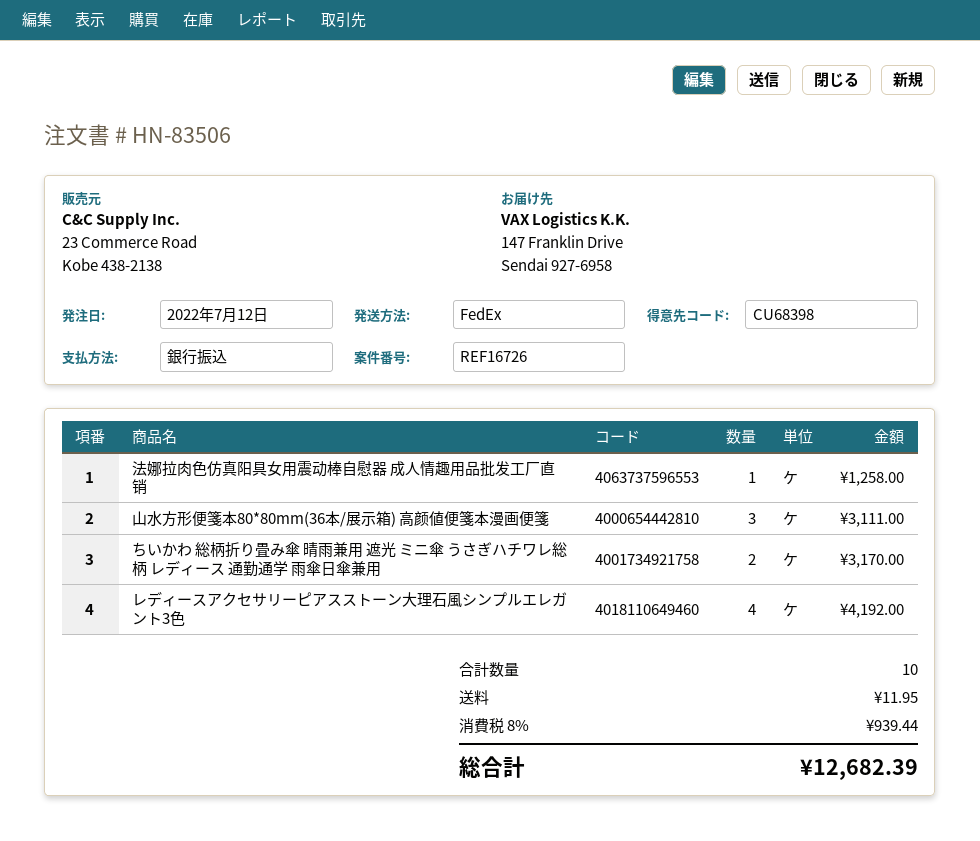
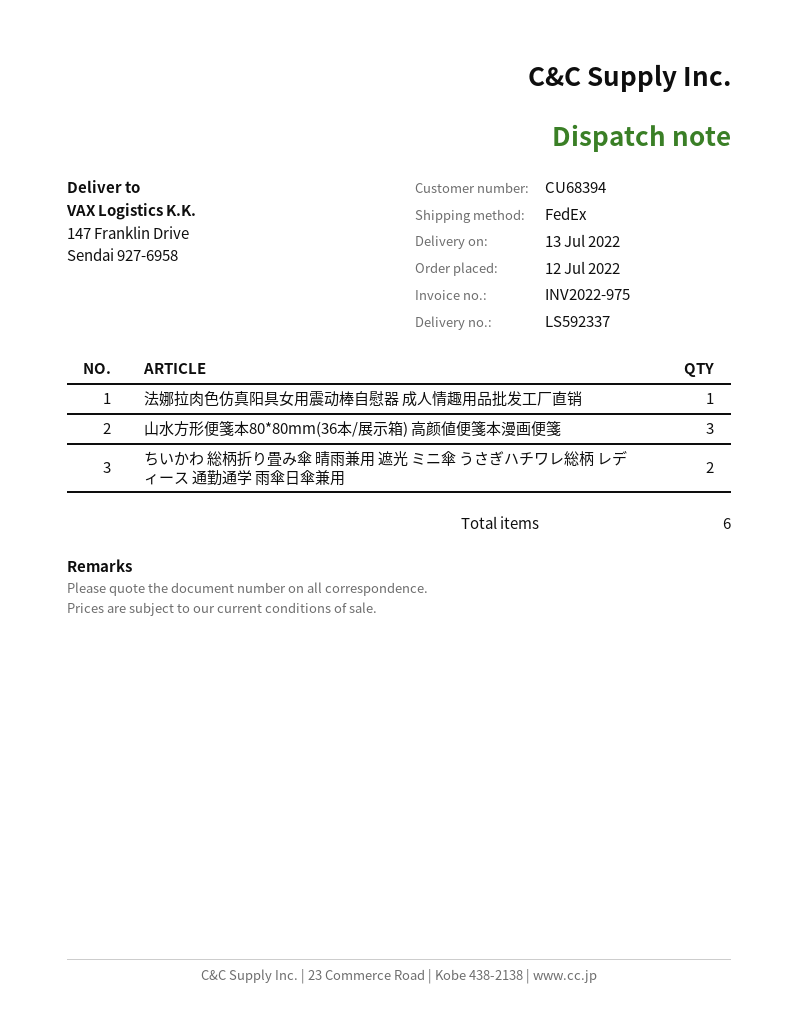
customer number: CU68398 -> CU68394
レディースアクセサリーピアスストーン大理石風シンプルエレガント3色: 4 -> none
total quantity: 10 -> 6

